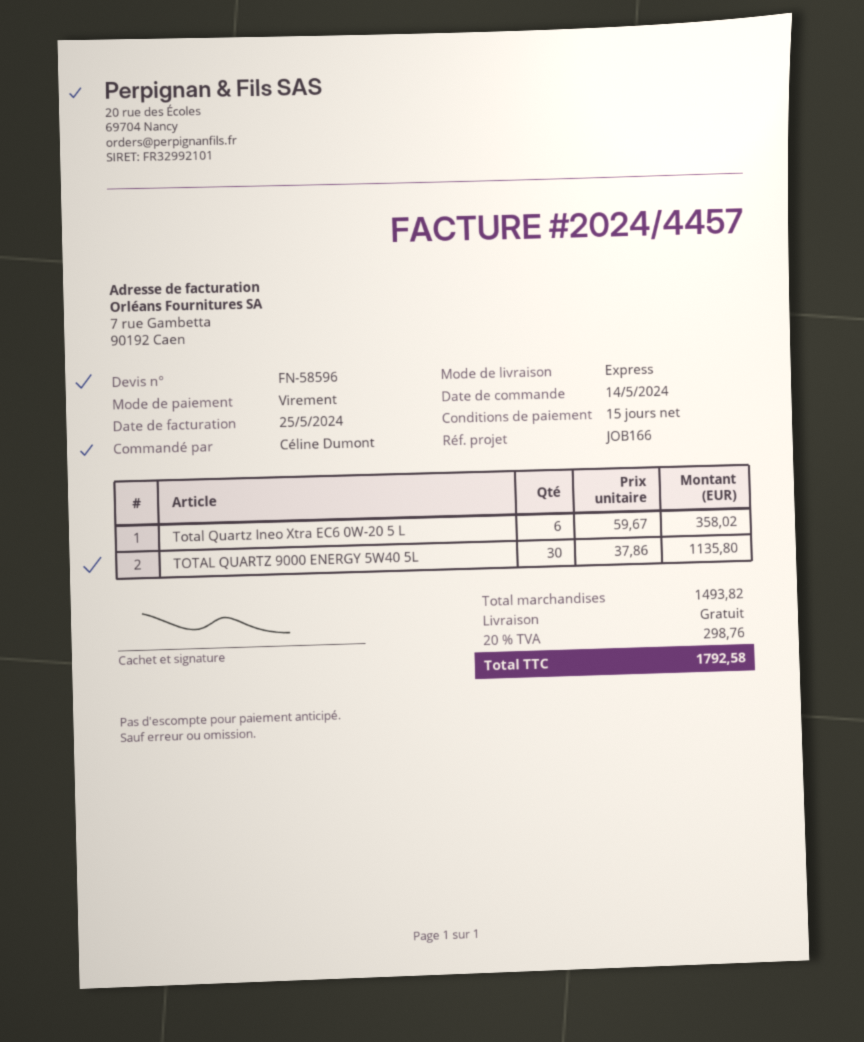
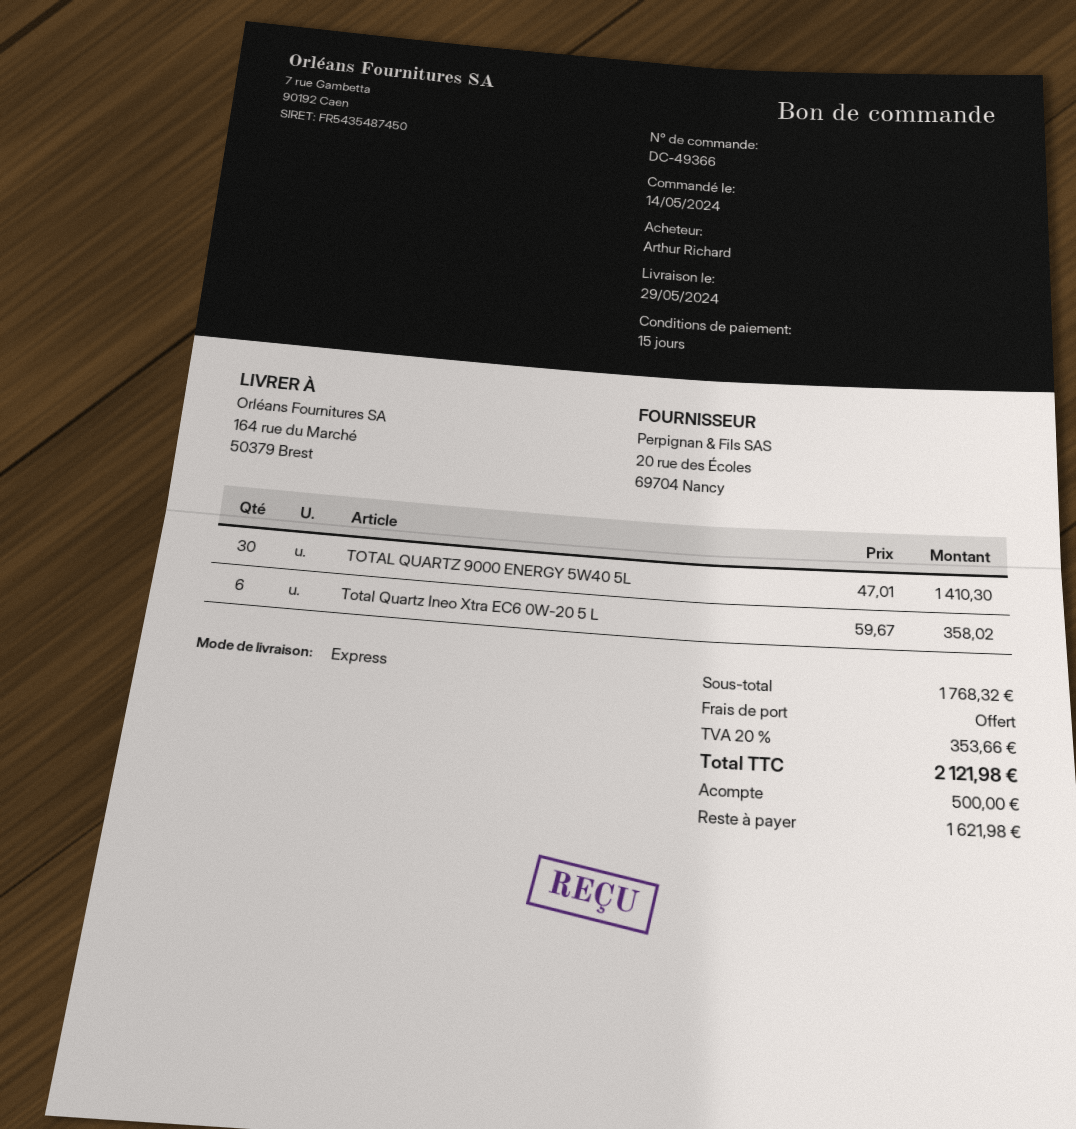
ordered by: Céline Dumont -> Arthur Richard
TOTAL QUARTZ 9000 ENERGY 5W40 5L: 30 x 37.86 = 1135.80 -> 30 x 47.01 = 1410.30
subtotal: 1493.82 -> 1768.32
tax: 20% = 298.76 -> 20% = 353.66
total: 1792.58 -> 2121.98

